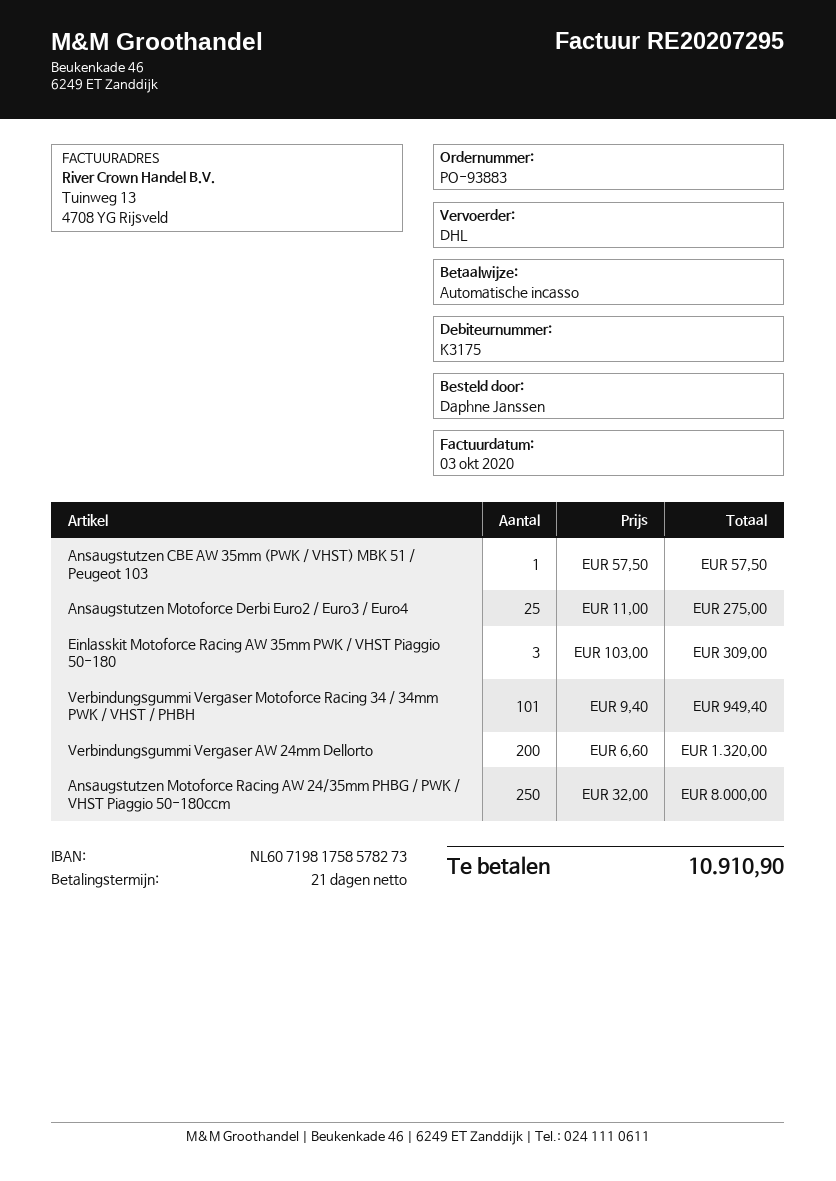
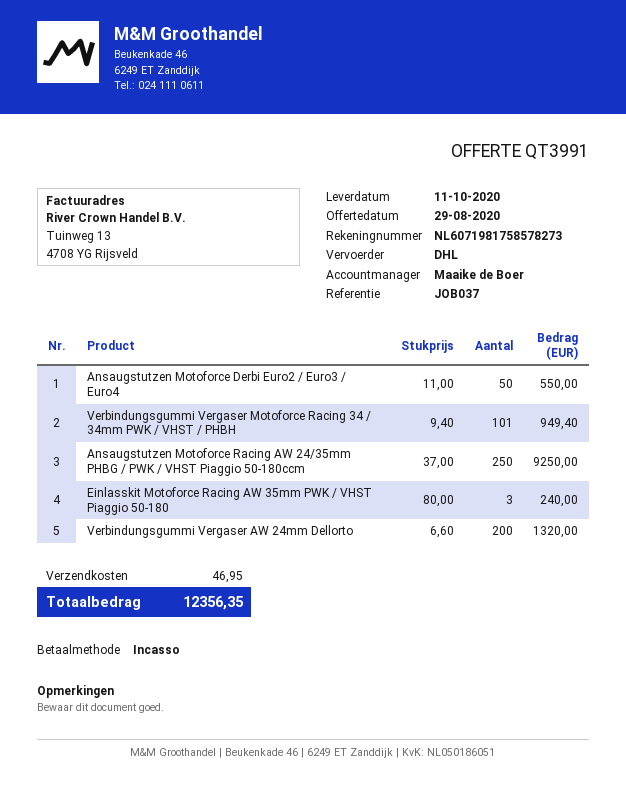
Ansaugstutzen CBE AW 35mm (PWK / VHST) MBK 51 / Peugeot 103: 1 x 57.50 = 57.50 -> none
Ansaugstutzen Motoforce Derbi Euro2 / Euro3 / Euro4: 25 x 11.00 = 275.00 -> 50 x 11.00 = 550.00
Einlasskit Motoforce Racing AW 35mm PWK / VHST Piaggio 50-180: 3 x 103.00 = 309.00 -> 3 x 80.00 = 240.00
Ansaugstutzen Motoforce Racing AW 24/35mm PHBG / PWK / VHST Piaggio 50-180ccm: 250 x 32.00 = 8000.00 -> 250 x 37.00 = 9250.00
shipping: none -> 46.95
total: 10910.90 -> 12356.35

